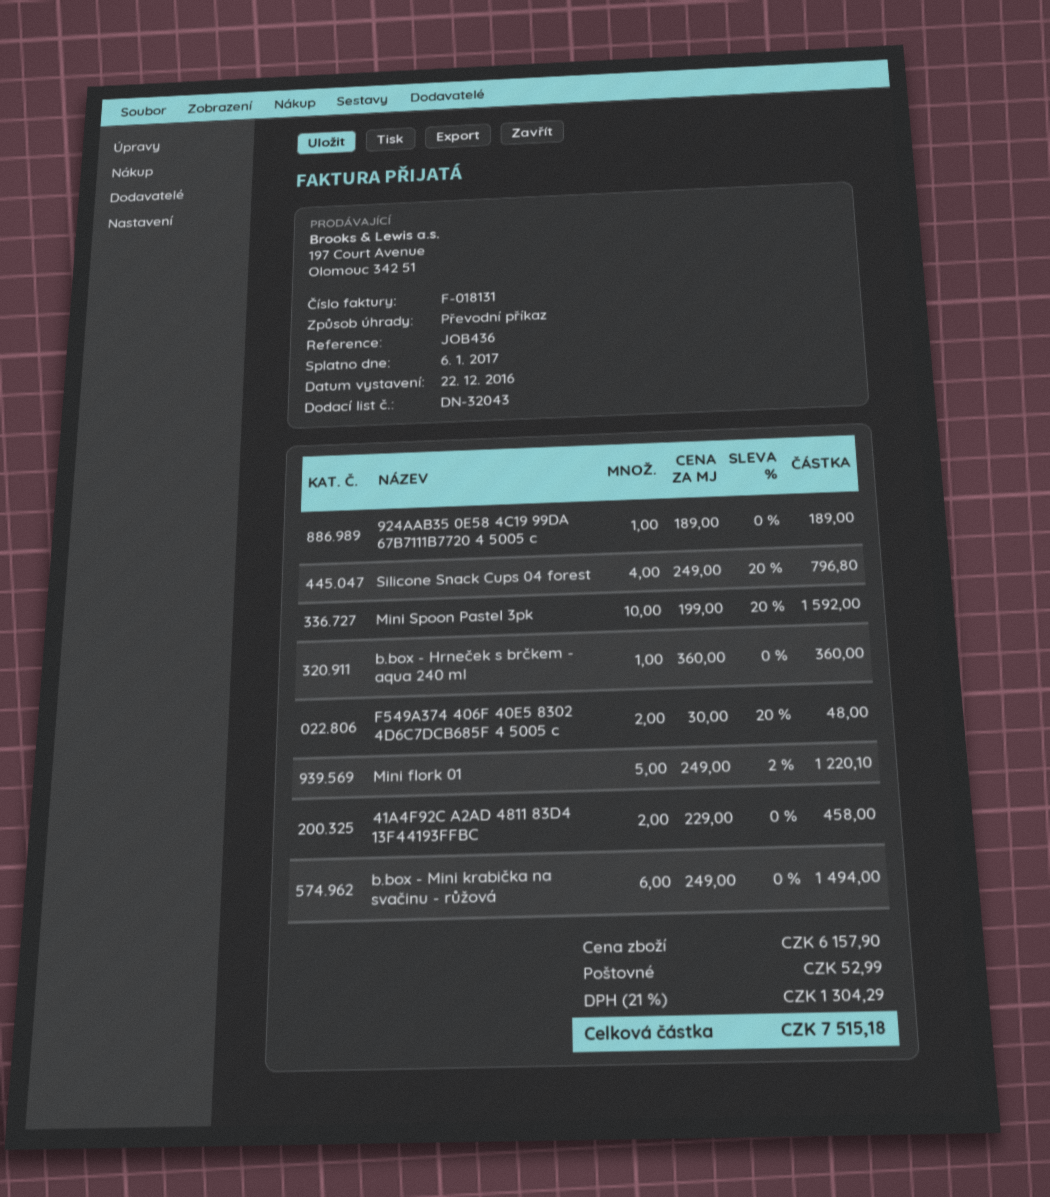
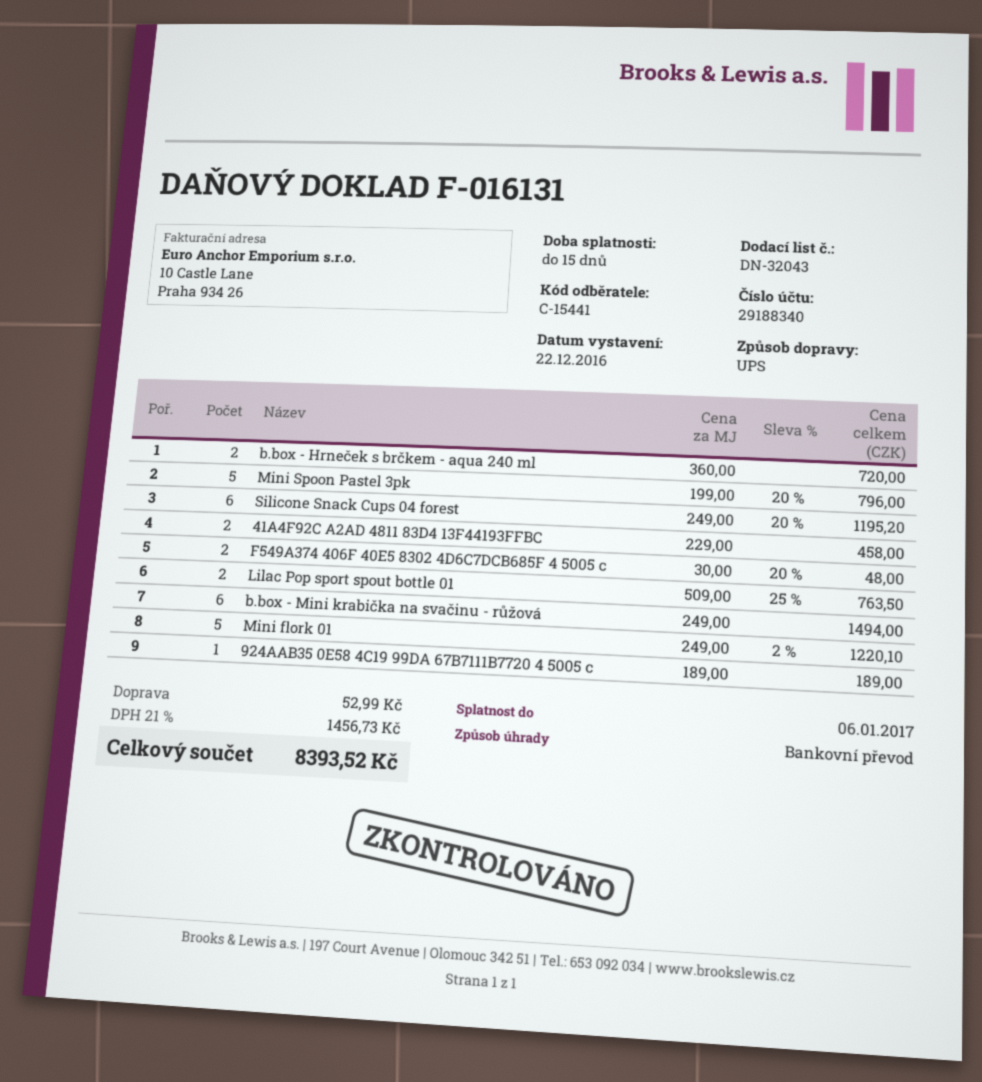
invoice number: F-018131 -> F-016131
Silicone Snack Cups 04 forest: 4 x 249.00 - 20% = 796.80 -> 6 x 249.00 - 20% = 1195.20
Mini Spoon Pastel 3pk: 10 x 199.00 - 20% = 1592.00 -> 5 x 199.00 - 20% = 796.00
b.box - Hrneček s brčkem - aqua 240 ml: 1 x 360.00 = 360.00 -> 2 x 360.00 = 720.00
Lilac Pop sport spout bottle 01: none -> 2 x 509.00 - 25% = 763.50
tax: 21% = 1304.29 -> 21% = 1456.73
total: 7515.18 -> 8393.52

